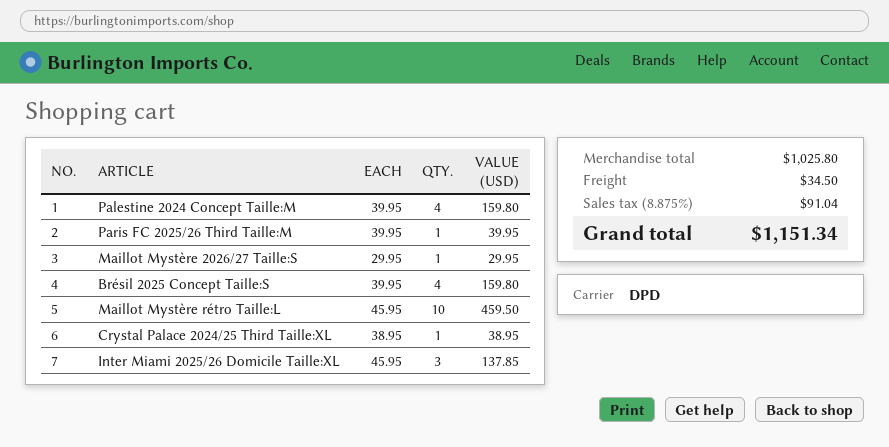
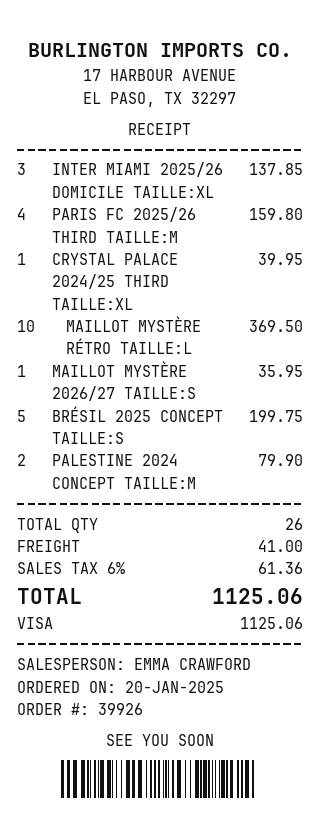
Palestine 2024 Concept Taille:M: 4 for 159.80 -> 2 for 79.90
Paris FC 2025/26 Third Taille:M: 1 for 39.95 -> 4 for 159.80
Maillot Mystère 2026/27 Taille:S: 1 for 29.95 -> 1 for 35.95
Brésil 2025 Concept Taille:S: 4 for 159.80 -> 5 for 199.75
Maillot Mystère rétro Taille:L: 10 for 459.50 -> 10 for 369.50
Crystal Palace 2024/25 Third Taille:XL: 1 for 38.95 -> 1 for 39.95
shipping: 34.50 -> 41.00
tax: 8.875% = 91.04 -> 6% = 61.36
total: 1151.34 -> 1125.06

